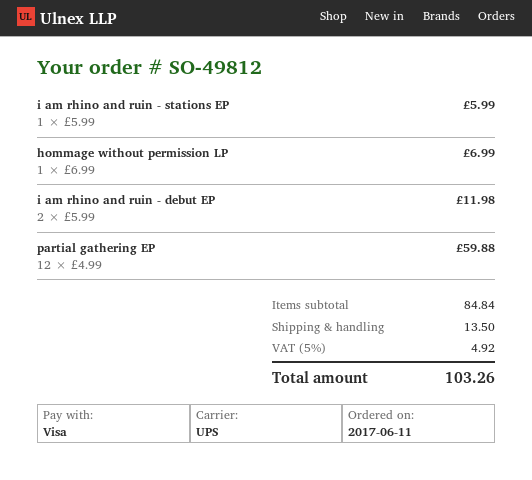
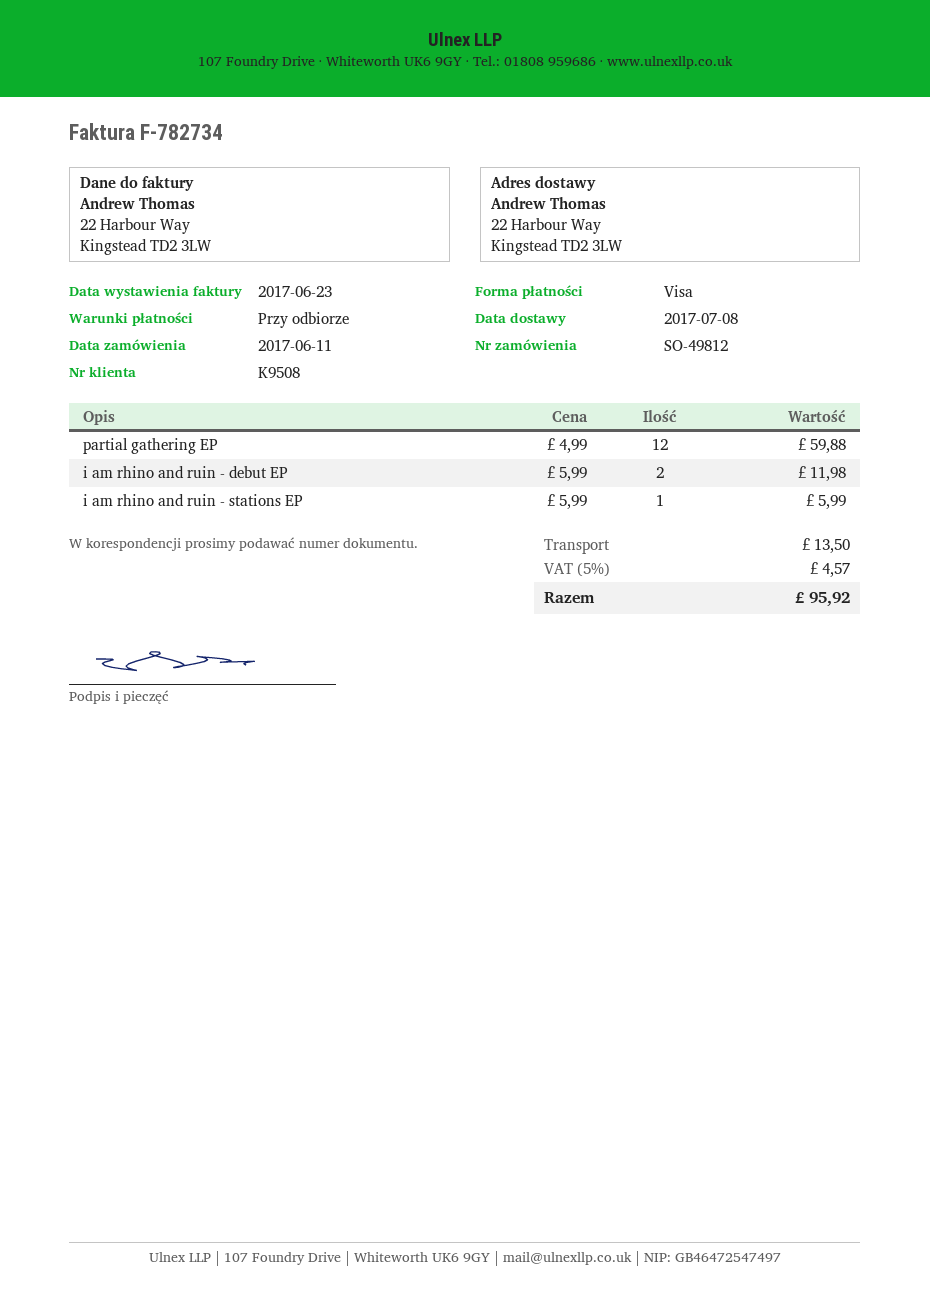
hommage without permission LP: 1 x 6.99 = 6.99 -> none
tax: 5% = 4.92 -> 5% = 4.57
total: 103.26 -> 95.92

